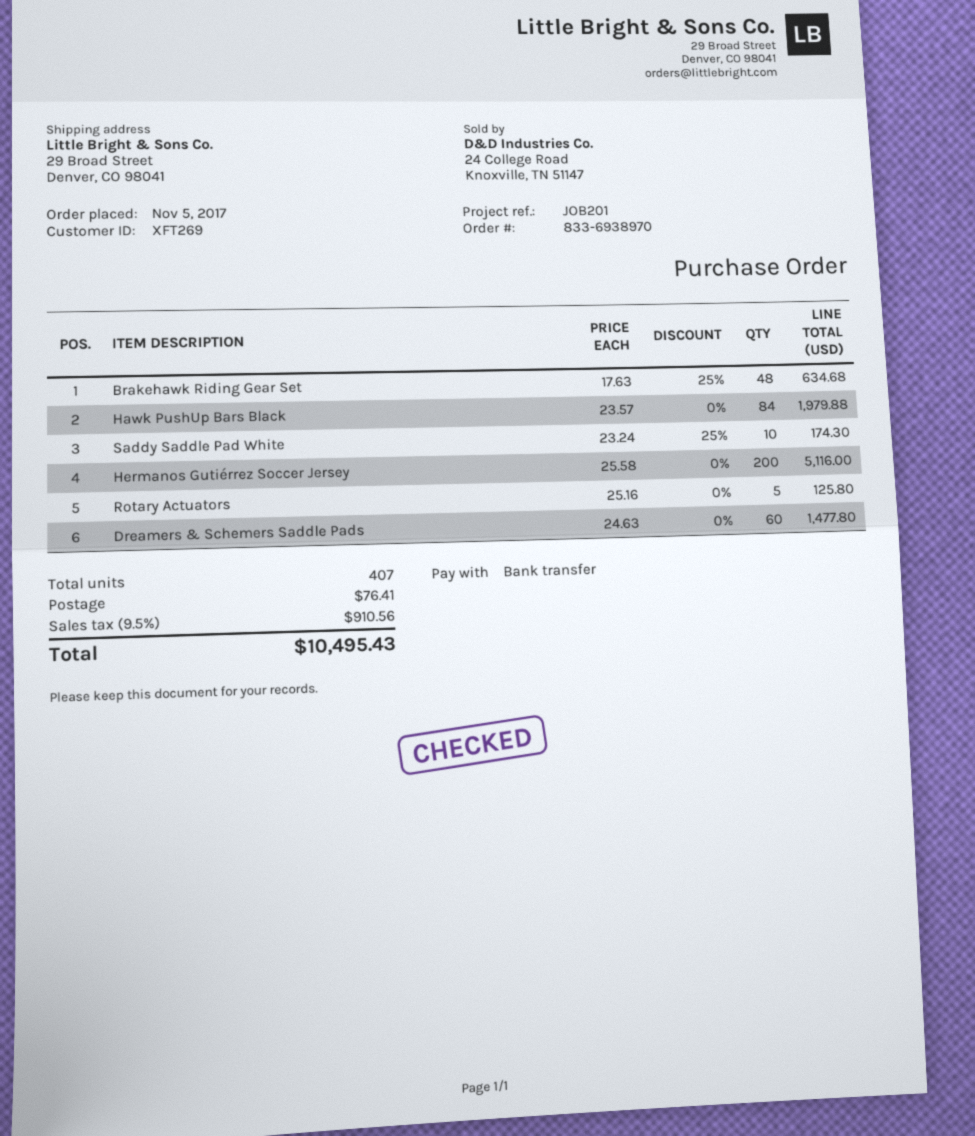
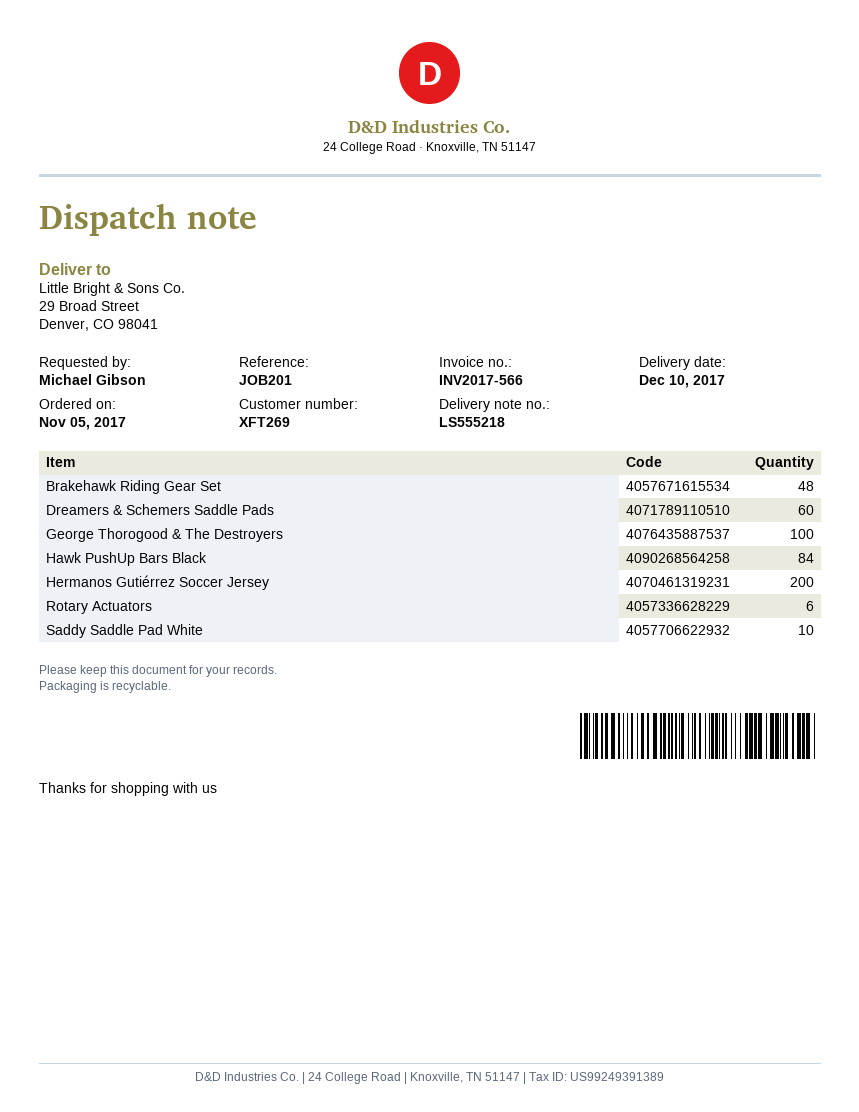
Rotary Actuators: 5 -> 6
George Thorogood & The Destroyers: none -> 100

